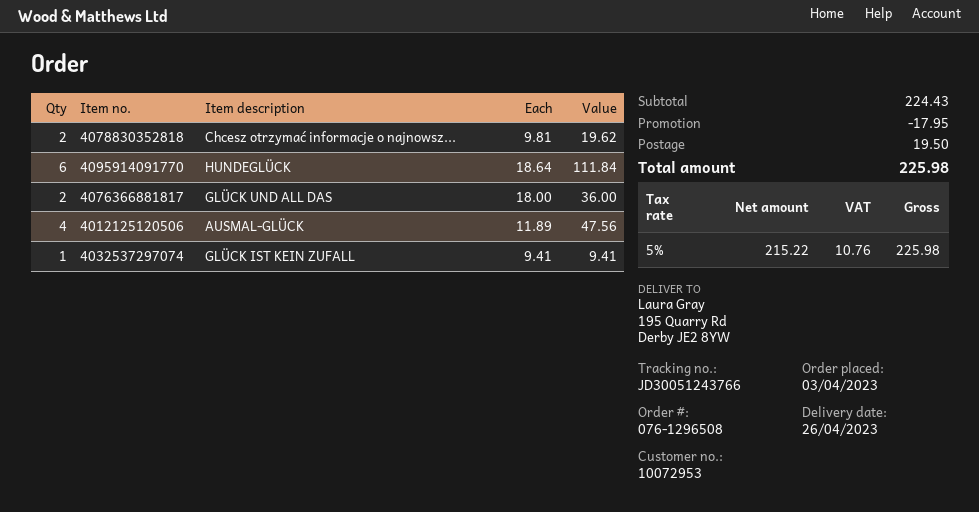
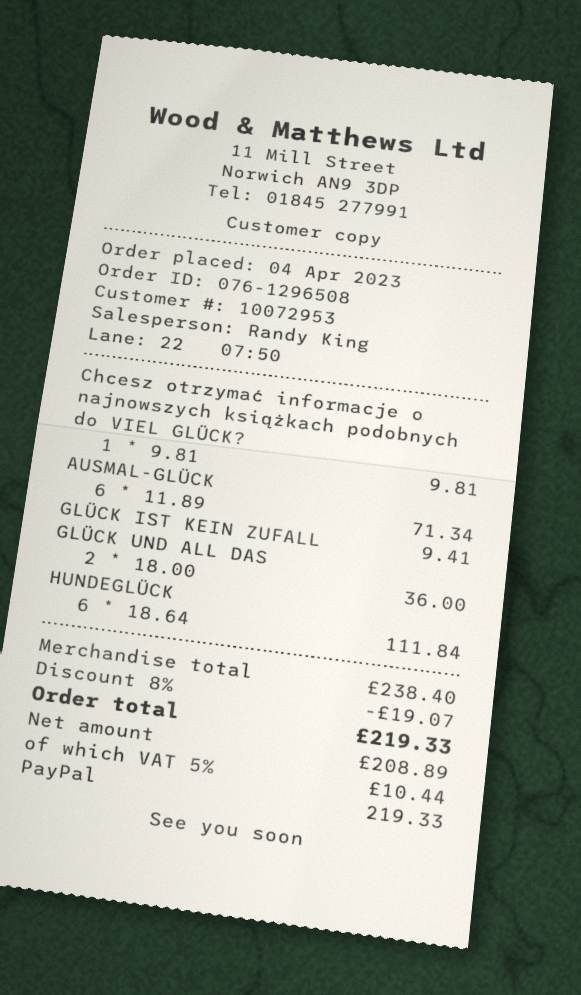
order date: 2023-04-03 -> 2023-04-04
Chcesz otrzymać informacje o najnowsz...: 2 x 9.81 = 19.62 -> 1 x 9.81 = 9.81
AUSMAL-GLÜCK: 4 x 11.89 = 47.56 -> 6 x 11.89 = 71.34
subtotal: 224.43 -> 238.40
discount: 17.95 -> 19.07
shipping: 19.50 -> none
net: 215.22 -> 208.89
tax: 5% = 10.76 -> 5% = 10.44
total: 225.98 -> 219.33

